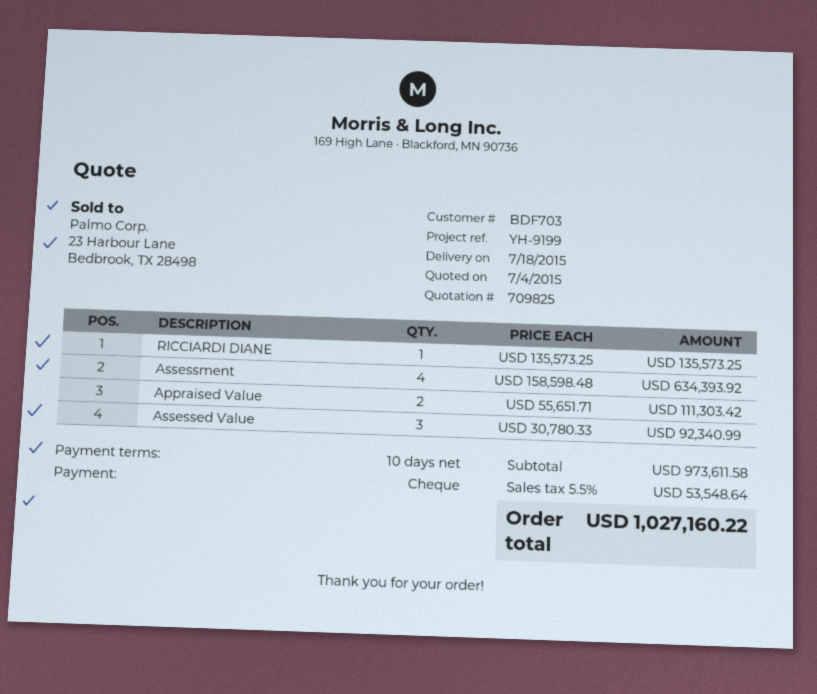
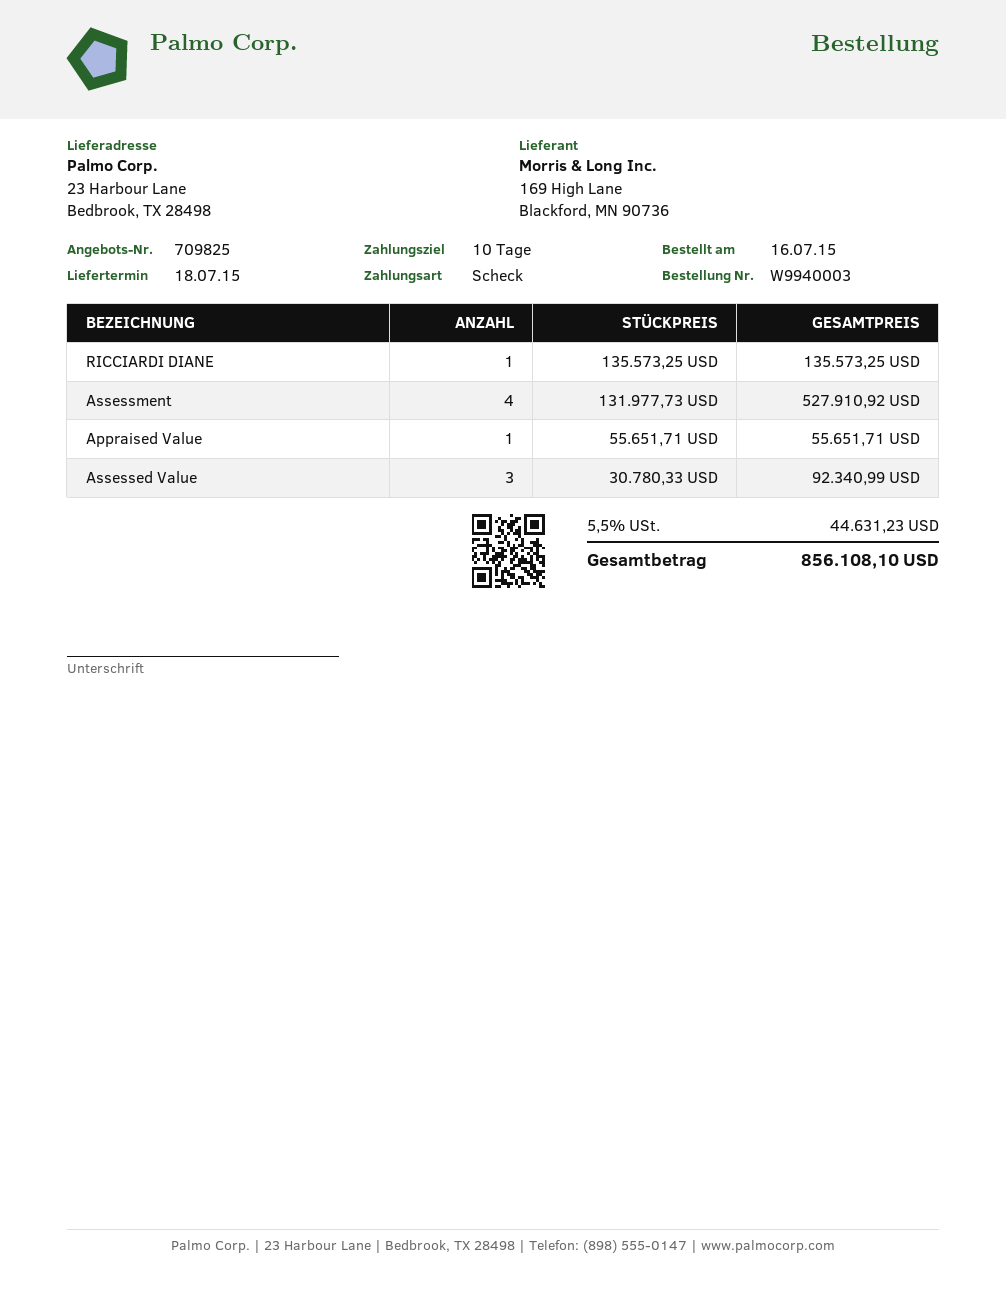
Assessment: 4 x 158598.48 = 634393.92 -> 4 x 131977.73 = 527910.92
Appraised Value: 2 x 55651.71 = 111303.42 -> 1 x 55651.71 = 55651.71
tax: 5.5% = 53548.64 -> 5.5% = 44631.23
total: 1027160.22 -> 856108.10

